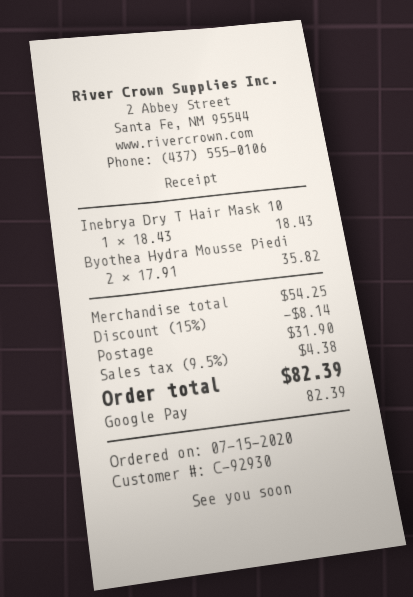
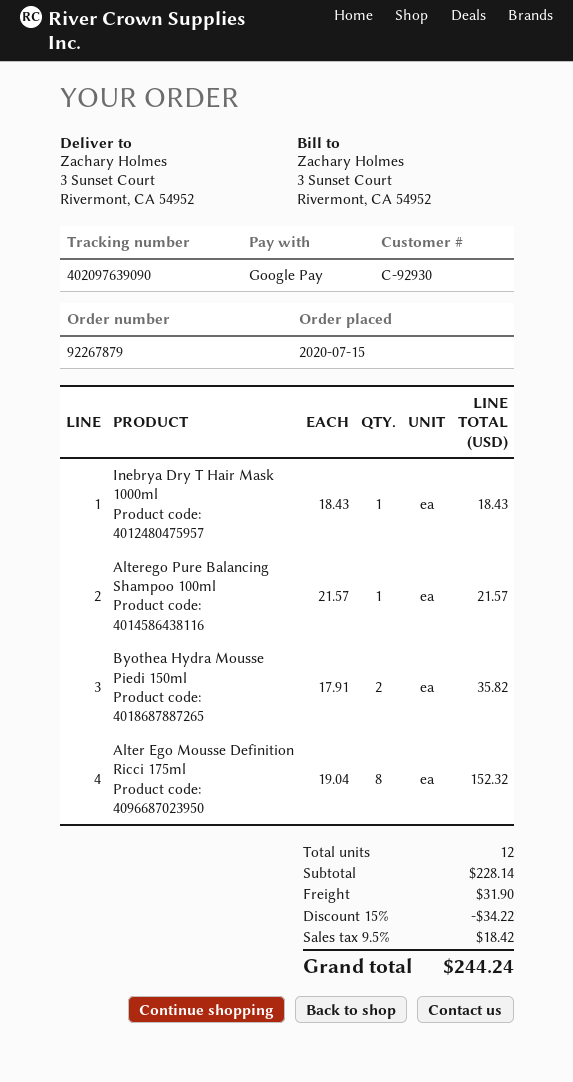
Alterego Pure Balancing Shampoo 100ml: none -> 1 x 21.57 = 21.57
Alter Ego Mousse Definition Ricci 175ml: none -> 8 x 19.04 = 152.32
subtotal: 54.25 -> 228.14
discount: 15% = 8.14 -> 15% = 34.22
tax: 9.5% = 4.38 -> 9.5% = 18.42
total: 82.39 -> 244.24

